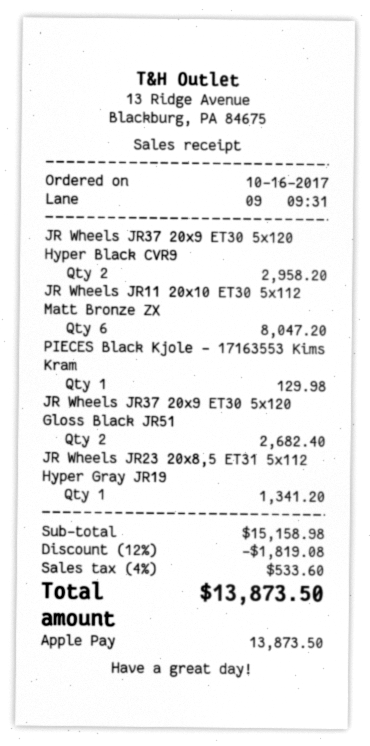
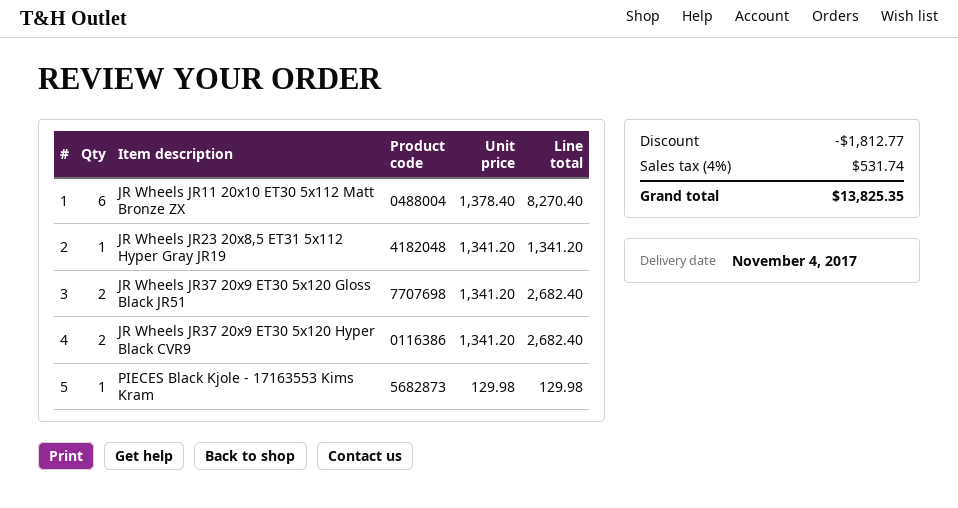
JR Wheels JR37 20x9 ET30 5x120 Hyper Black CVR9: 2 for 2958.20 -> 2 for 2682.40
JR Wheels JR11 20x10 ET30 5x112 Matt Bronze ZX: 6 for 8047.20 -> 6 for 8270.40
discount: 1819.08 -> 1812.77
tax: 4% = 533.60 -> 4% = 531.74
total: 13873.50 -> 13825.35

